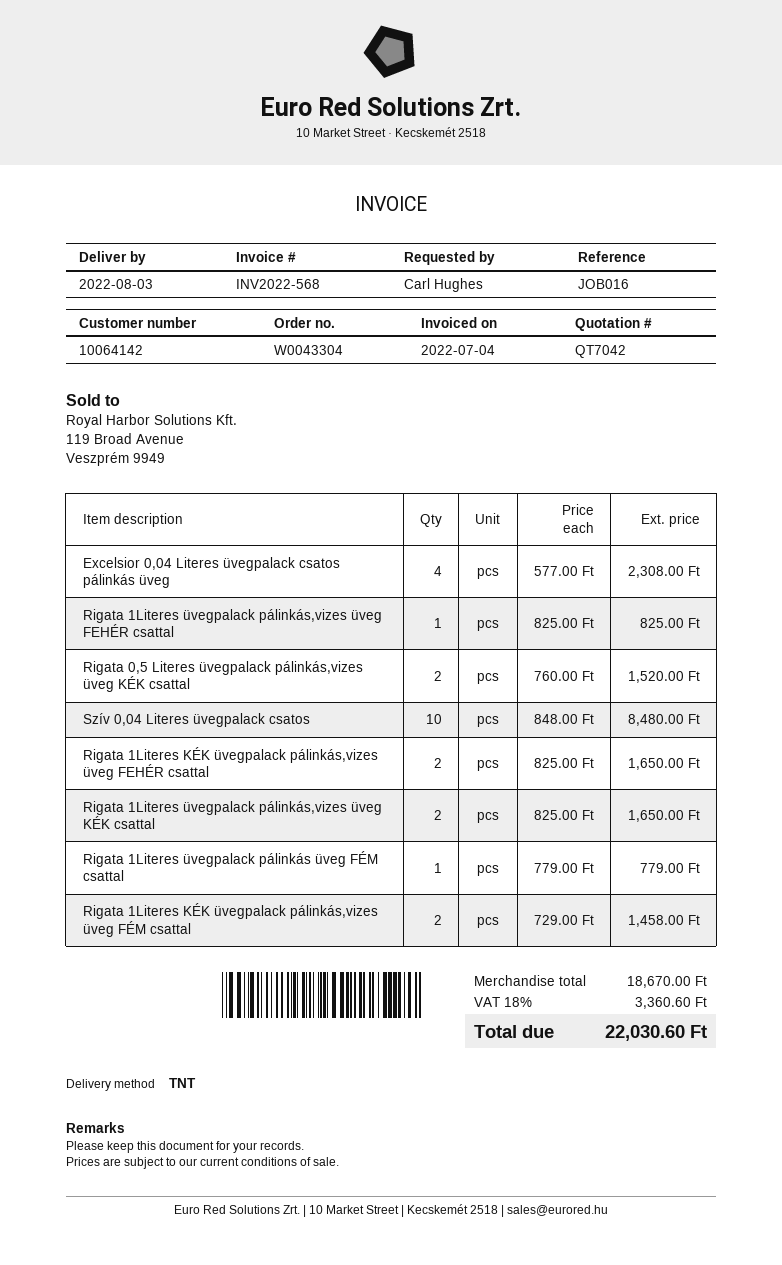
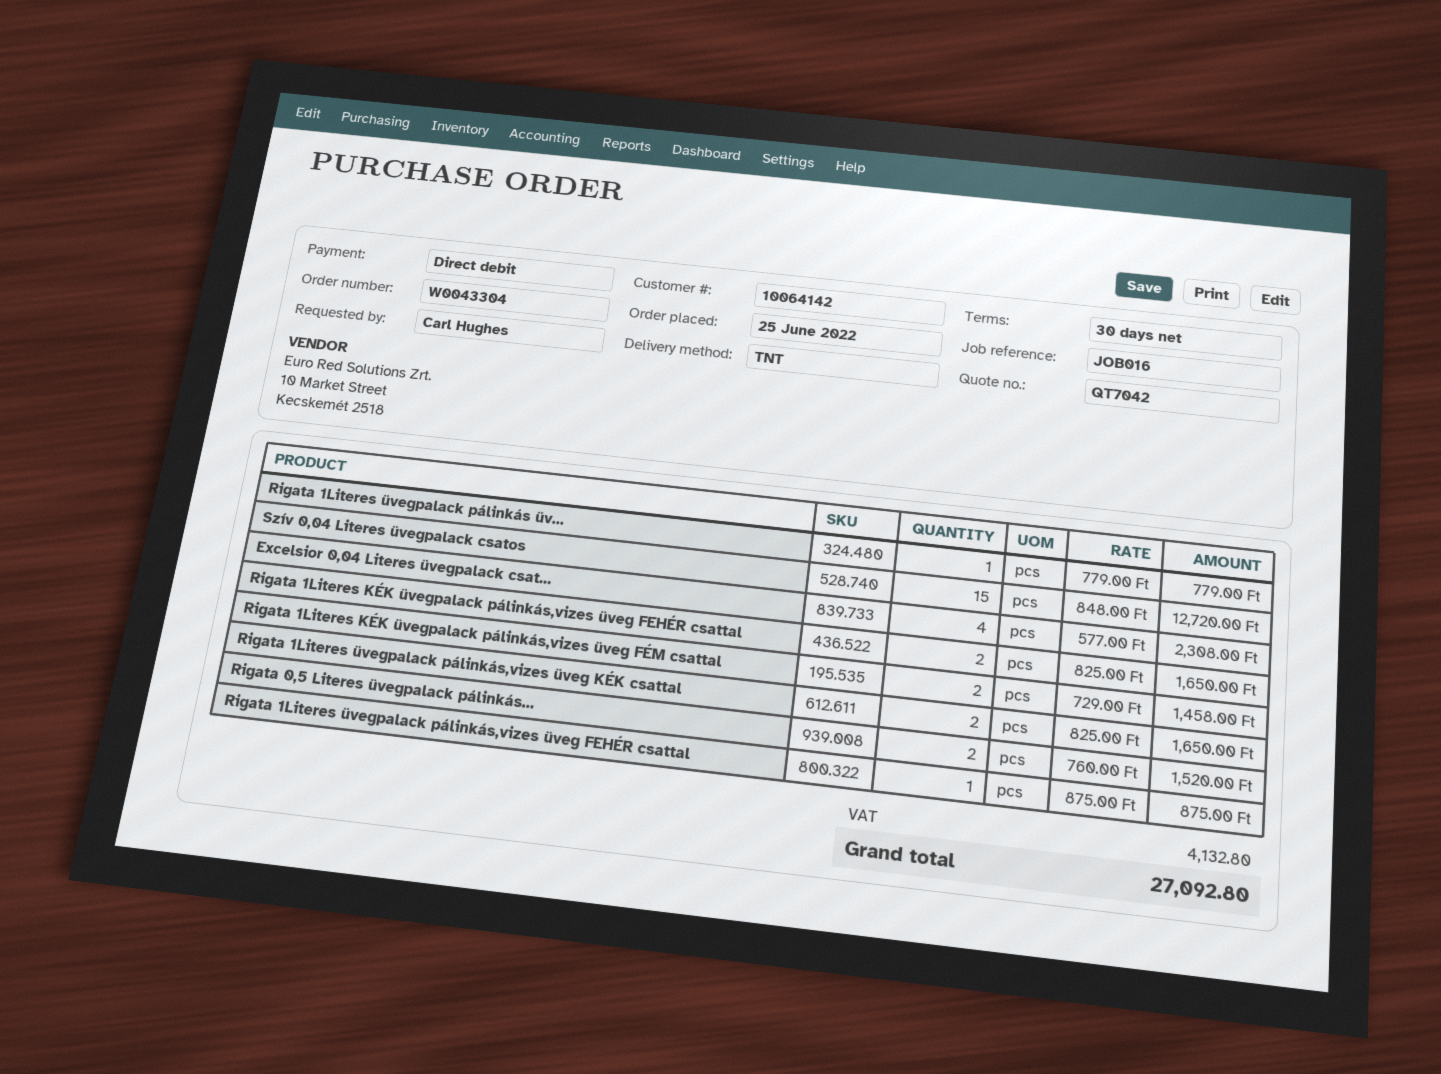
Rigata 1Literes üvegpalack pálinkás,vizes üveg FEHÉR csattal: 1 x 825.00 = 825.00 -> 1 x 875.00 = 875.00
Szív 0,04 Literes üvegpalack csatos: 10 x 848.00 = 8480.00 -> 15 x 848.00 = 12720.00
tax: 3360.60 -> 4132.80
total: 22030.60 -> 27092.80

